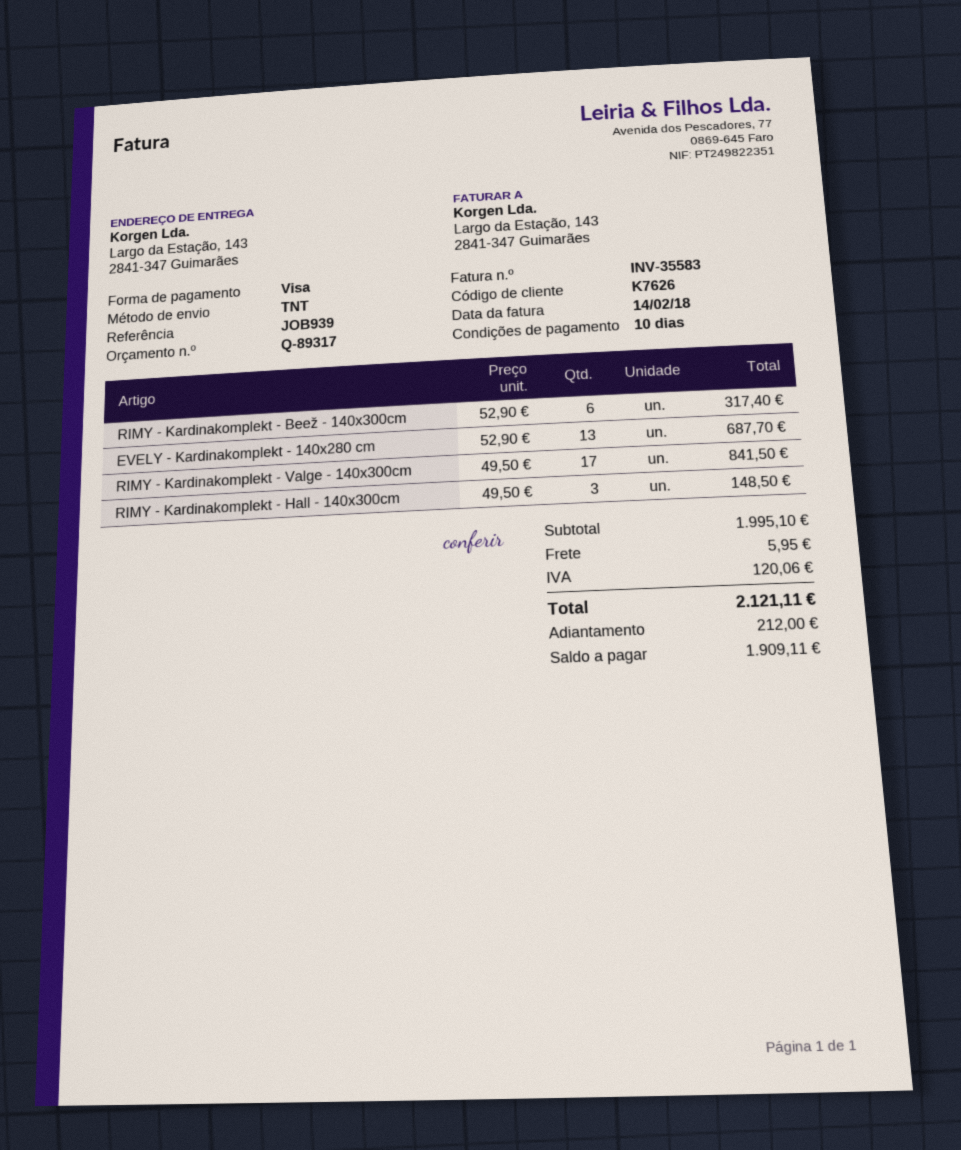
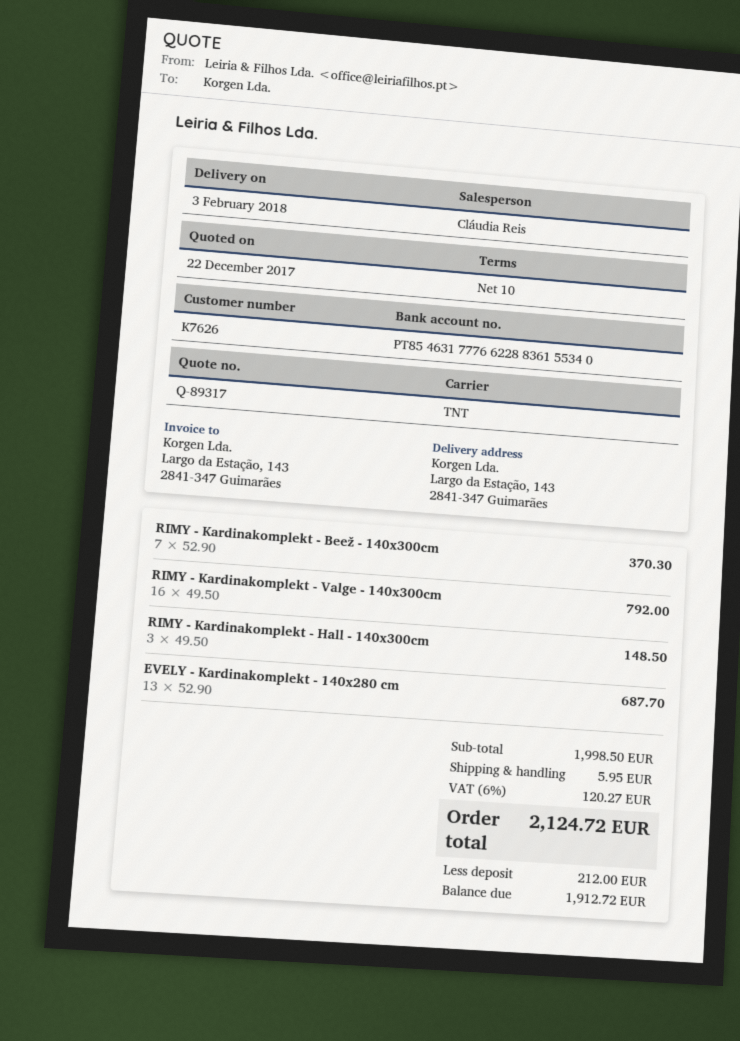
RIMY - Kardinakomplekt - Beež - 140x300cm: 6 x 52.90 = 317.40 -> 7 x 52.90 = 370.30
RIMY - Kardinakomplekt - Valge - 140x300cm: 17 x 49.50 = 841.50 -> 16 x 49.50 = 792.00
subtotal: 1995.10 -> 1998.50
tax: 120.06 -> 120.27
total: 2121.11 -> 2124.72
balance: 1909.11 -> 1912.72

